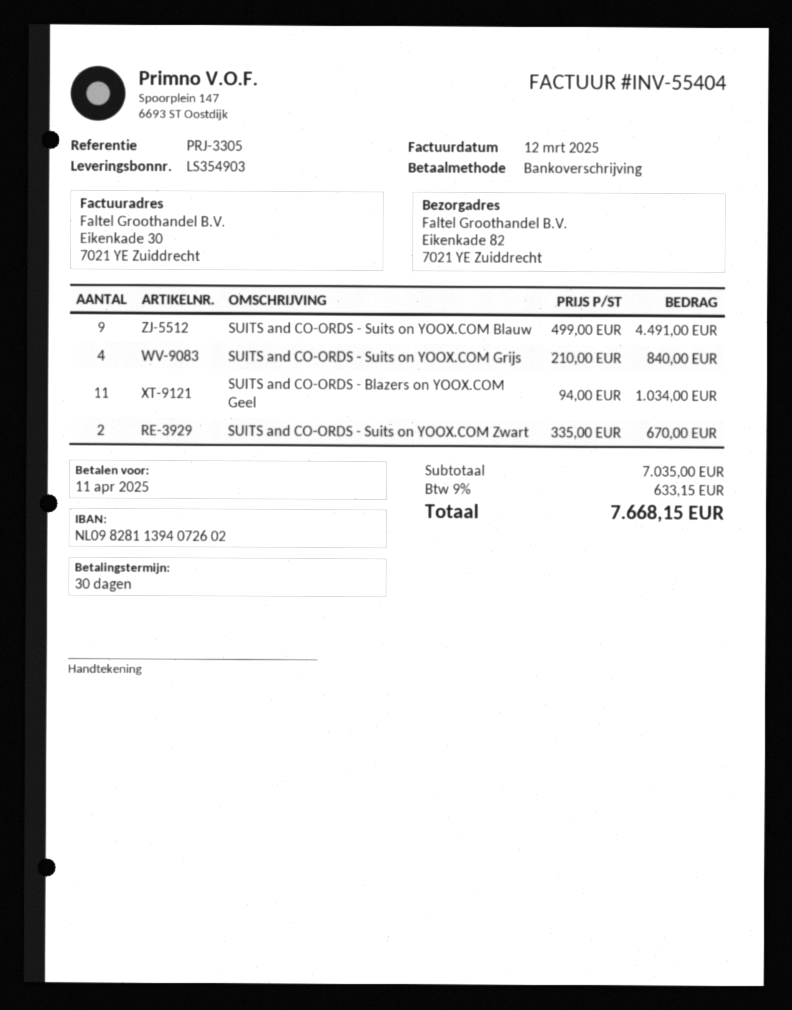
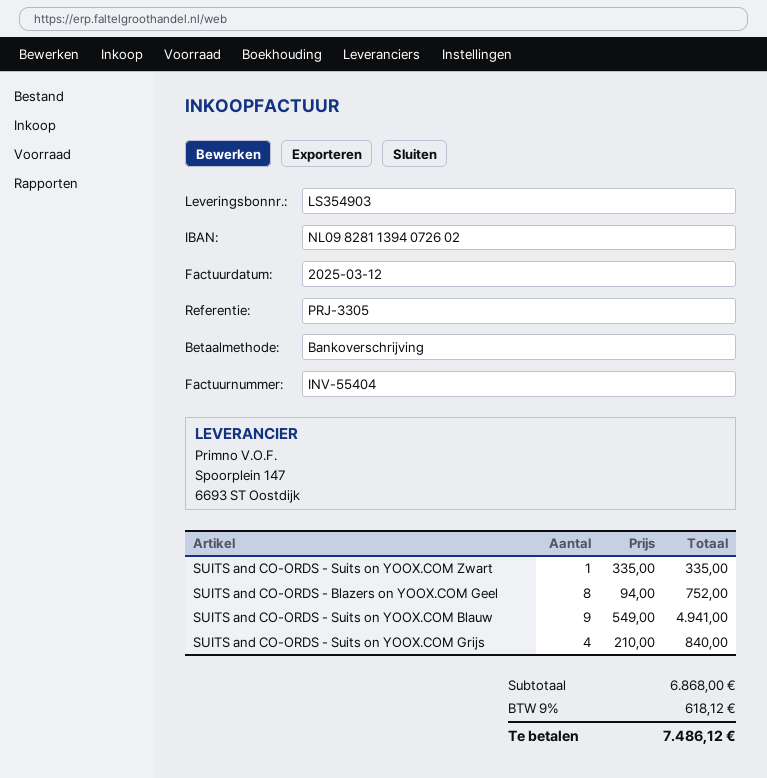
SUITS and CO-ORDS - Suits on YOOX.COM Blauw: 9 x 499.00 = 4491.00 -> 9 x 549.00 = 4941.00
SUITS and CO-ORDS - Blazers on YOOX.COM Geel: 11 x 94.00 = 1034.00 -> 8 x 94.00 = 752.00
SUITS and CO-ORDS - Suits on YOOX.COM Zwart: 2 x 335.00 = 670.00 -> 1 x 335.00 = 335.00
subtotal: 7035.00 -> 6868.00
tax: 9% = 633.15 -> 9% = 618.12
total: 7668.15 -> 7486.12

